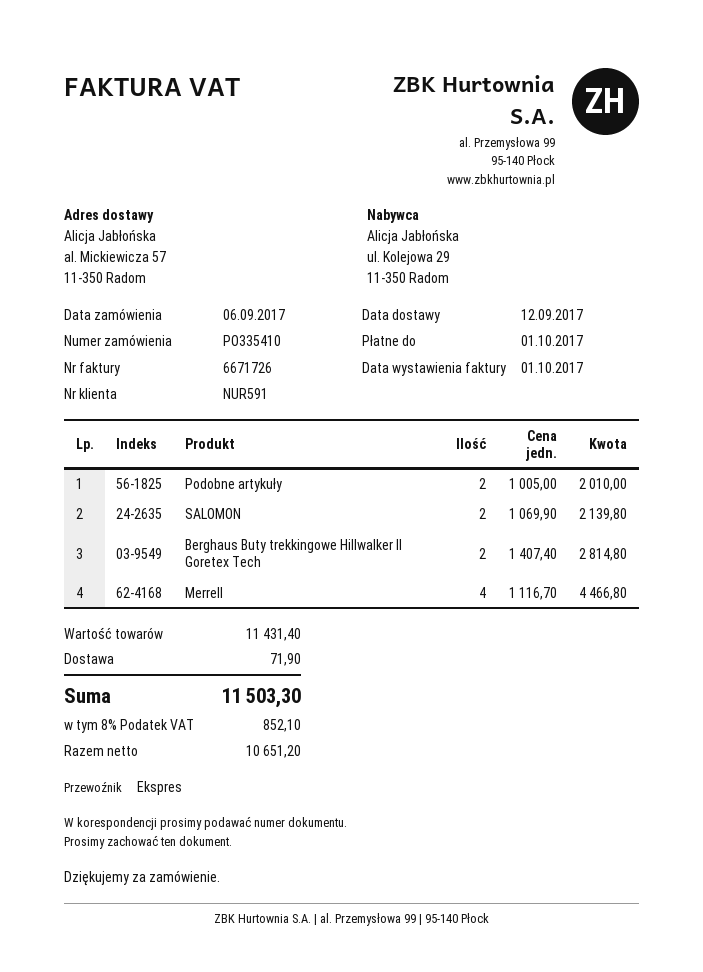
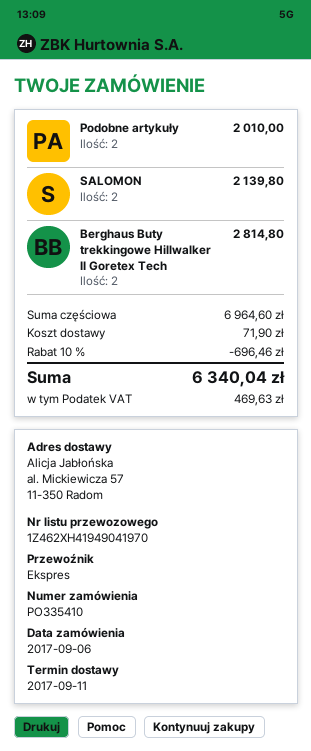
delivery date: 2017-09-12 -> 2017-09-11
Merrell: 4 for 4466.80 -> none
subtotal: 11431.40 -> 6964.60
discount: none -> 10% = 696.46
tax: 852.10 -> 469.63
total: 11503.30 -> 6340.04

